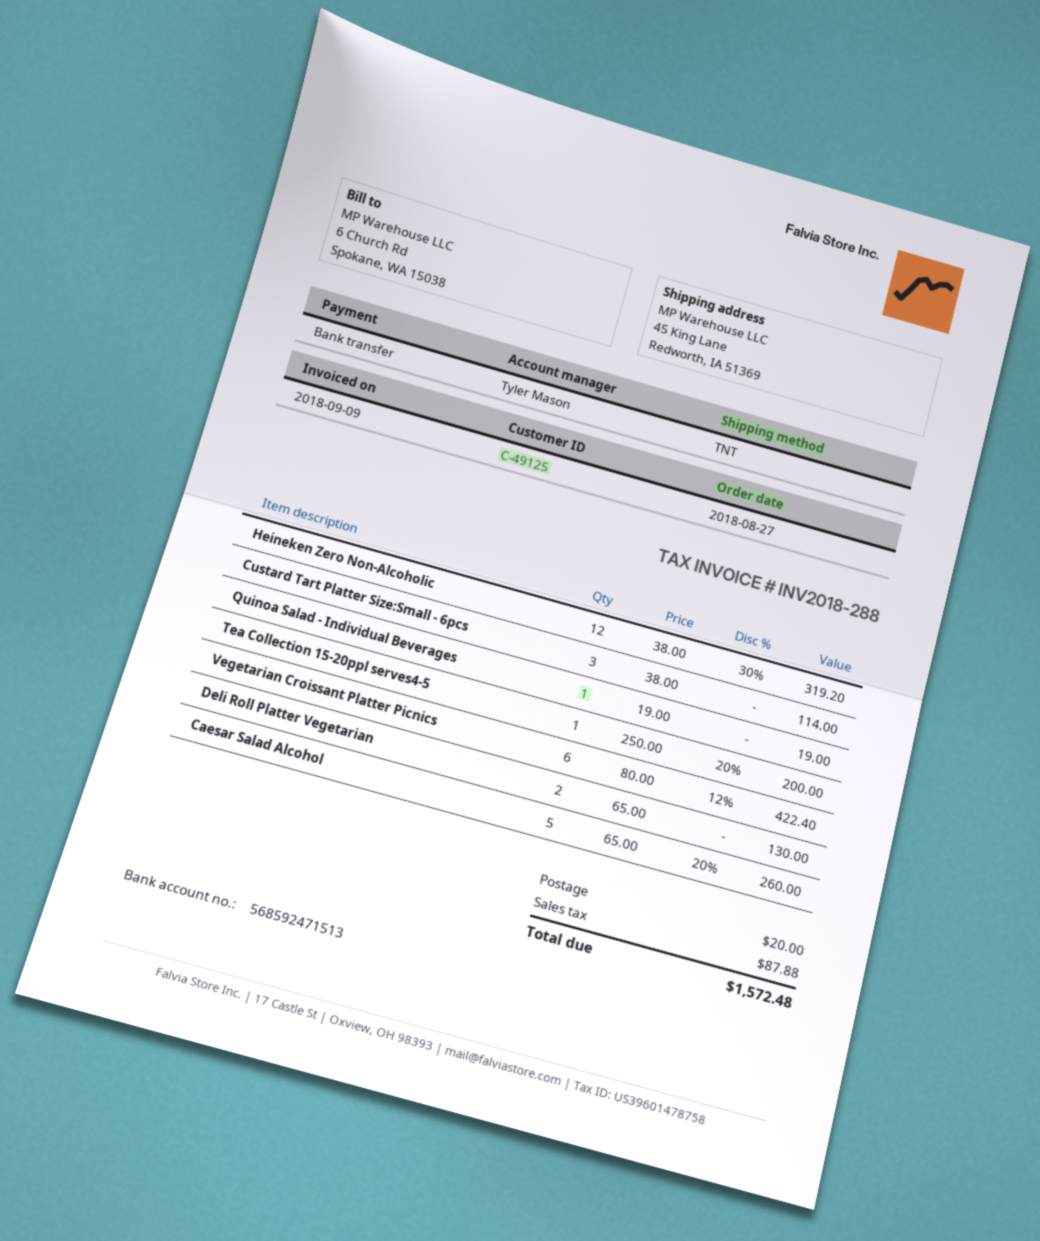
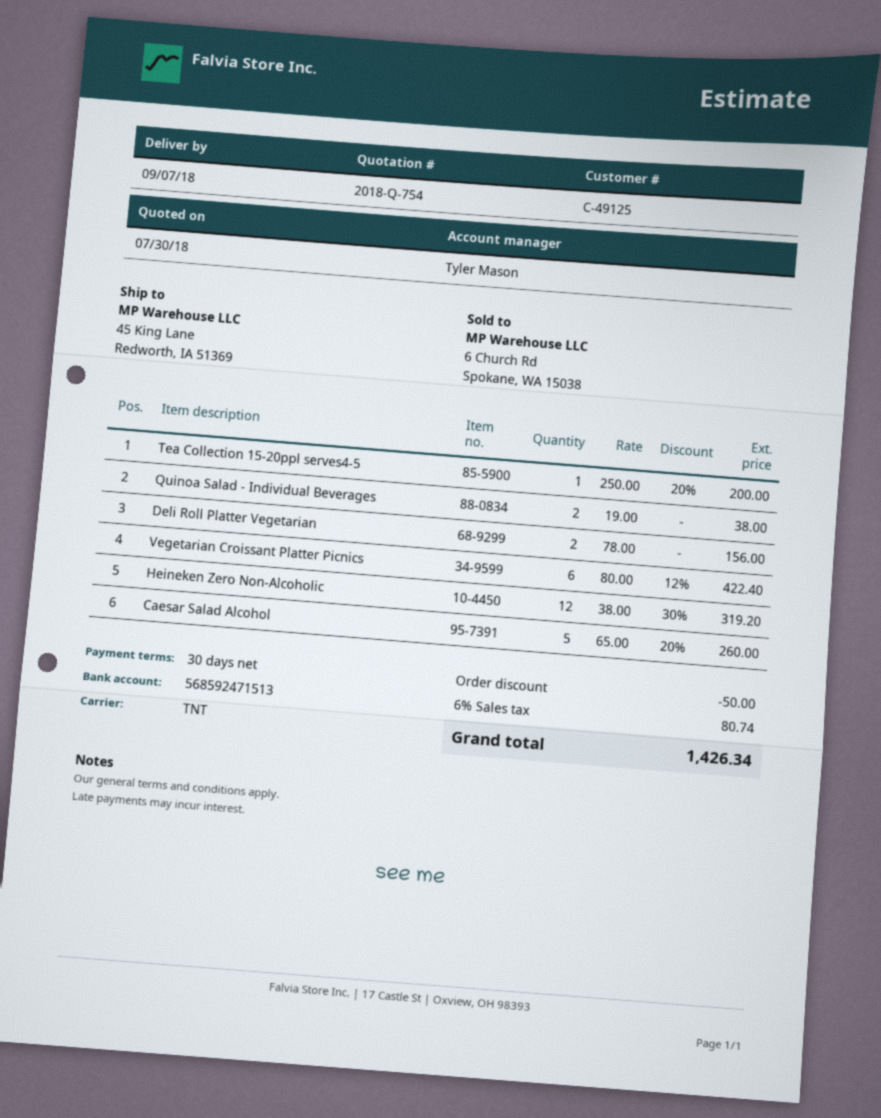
Custard Tart Platter Size:Small - 6pcs: 3 x 38.00 = 114.00 -> none
Quinoa Salad - Individual Beverages: 1 x 19.00 = 19.00 -> 2 x 19.00 = 38.00
Deli Roll Platter Vegetarian: 2 x 65.00 = 130.00 -> 2 x 78.00 = 156.00
discount: none -> 50.00
shipping: 20.00 -> none
tax: 87.88 -> 80.74
total: 1572.48 -> 1426.34

